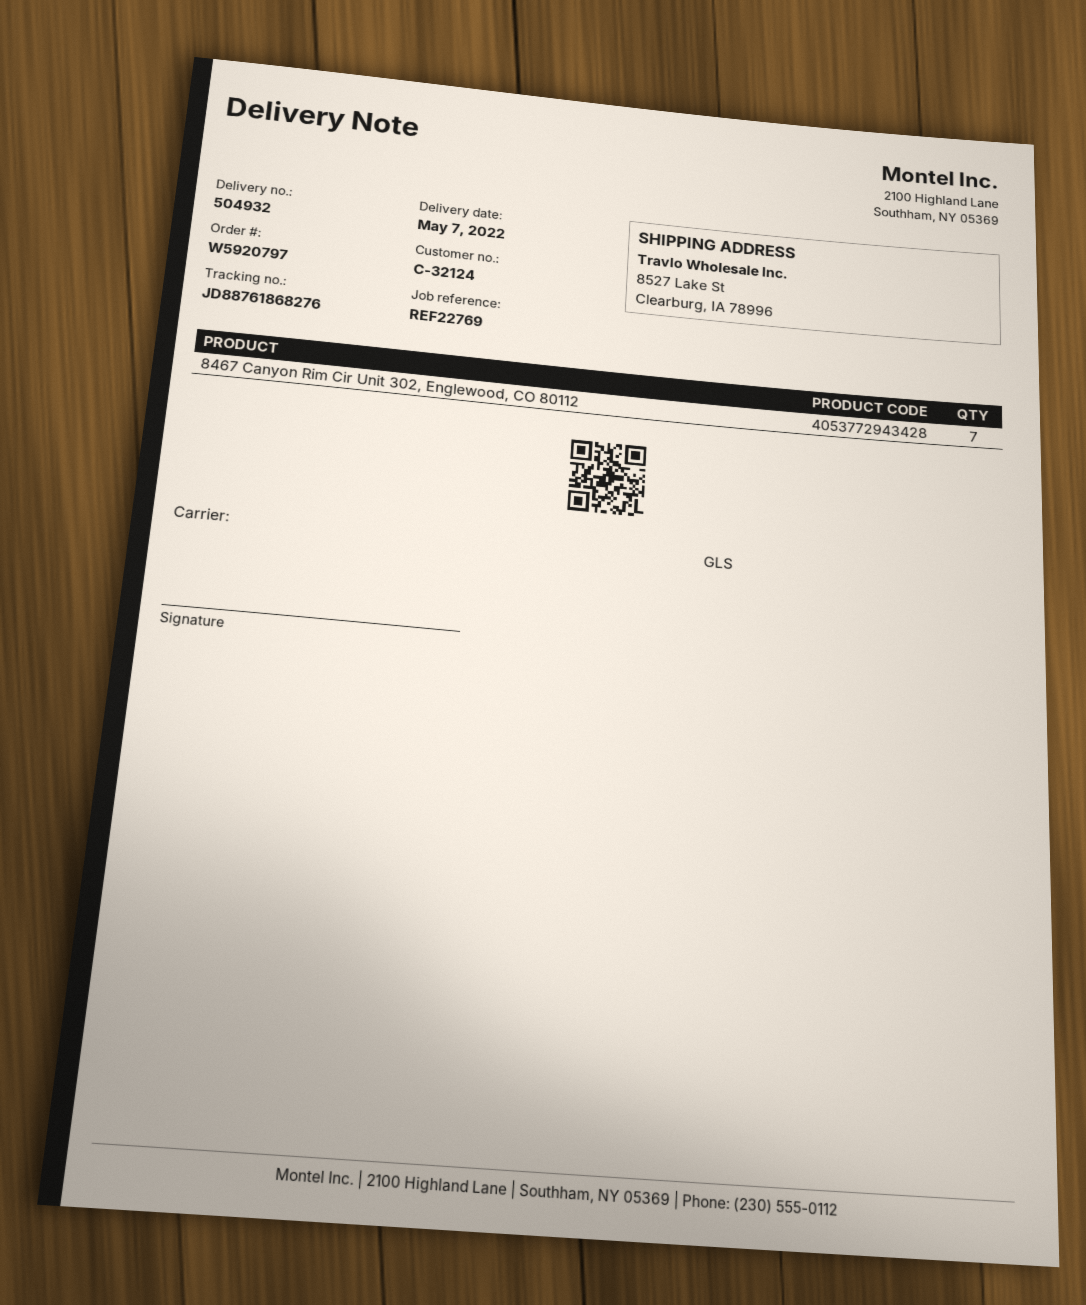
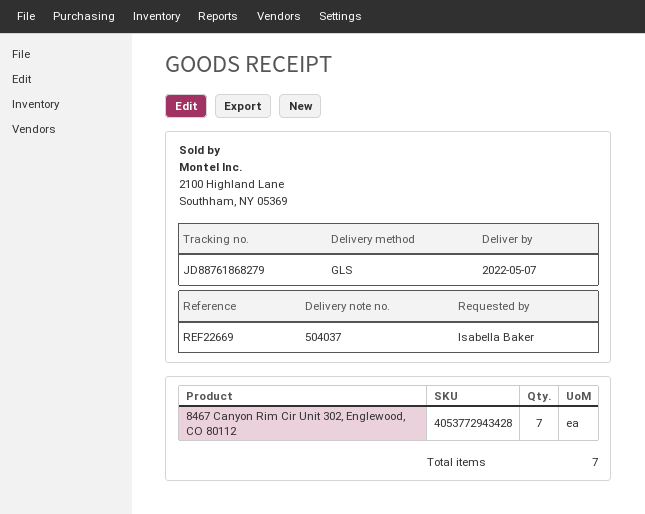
delivery note number: 504932 -> 504037
reference: REF22769 -> REF22669
tracking number: JD88761868276 -> JD88761868279

